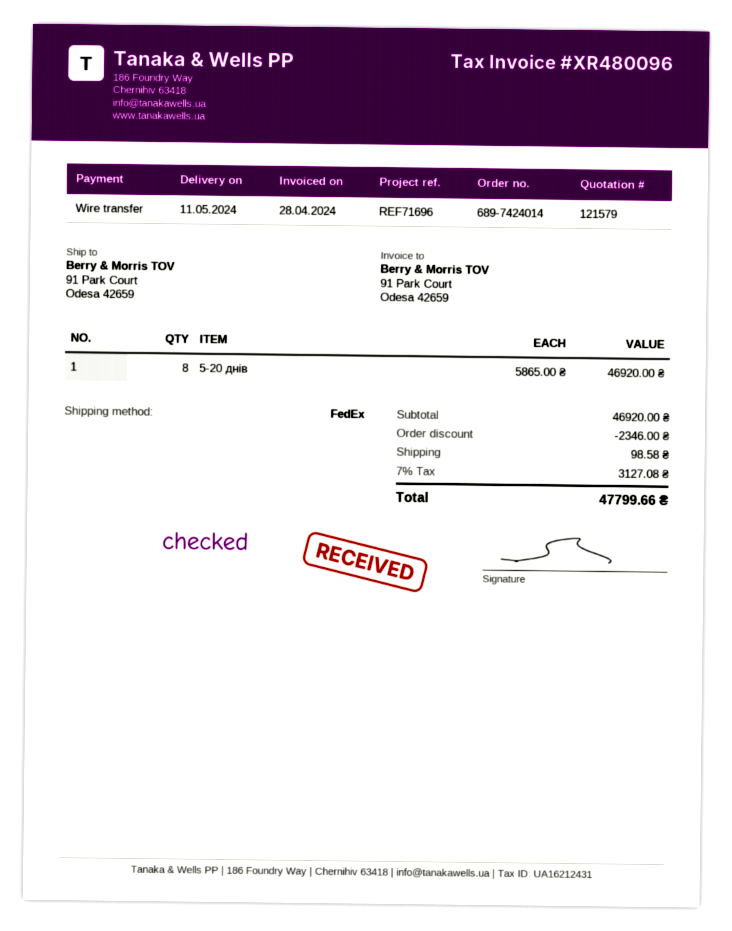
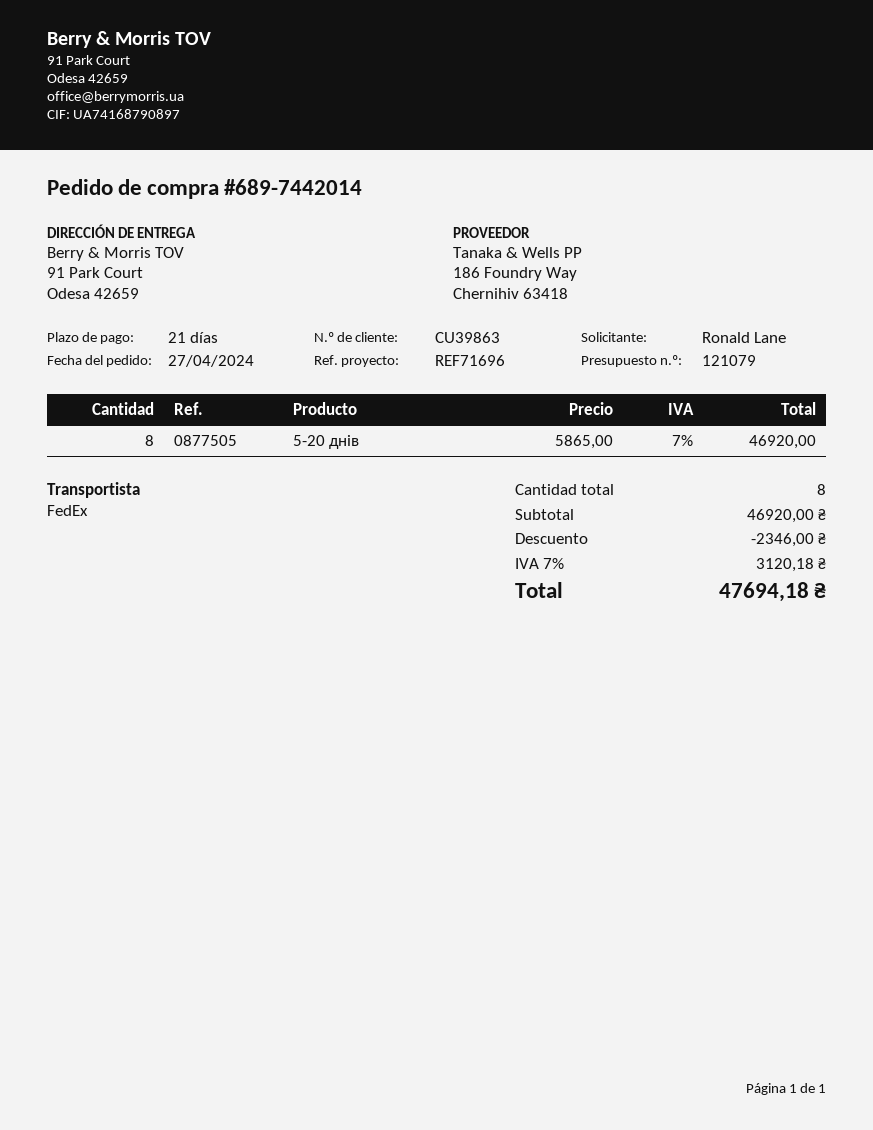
quote number: 121579 -> 121079
order number: 689-7424014 -> 689-7442014
shipping: 98.58 -> none
tax: 7% = 3127.08 -> 7% = 3120.18
total: 47799.66 -> 47694.18

